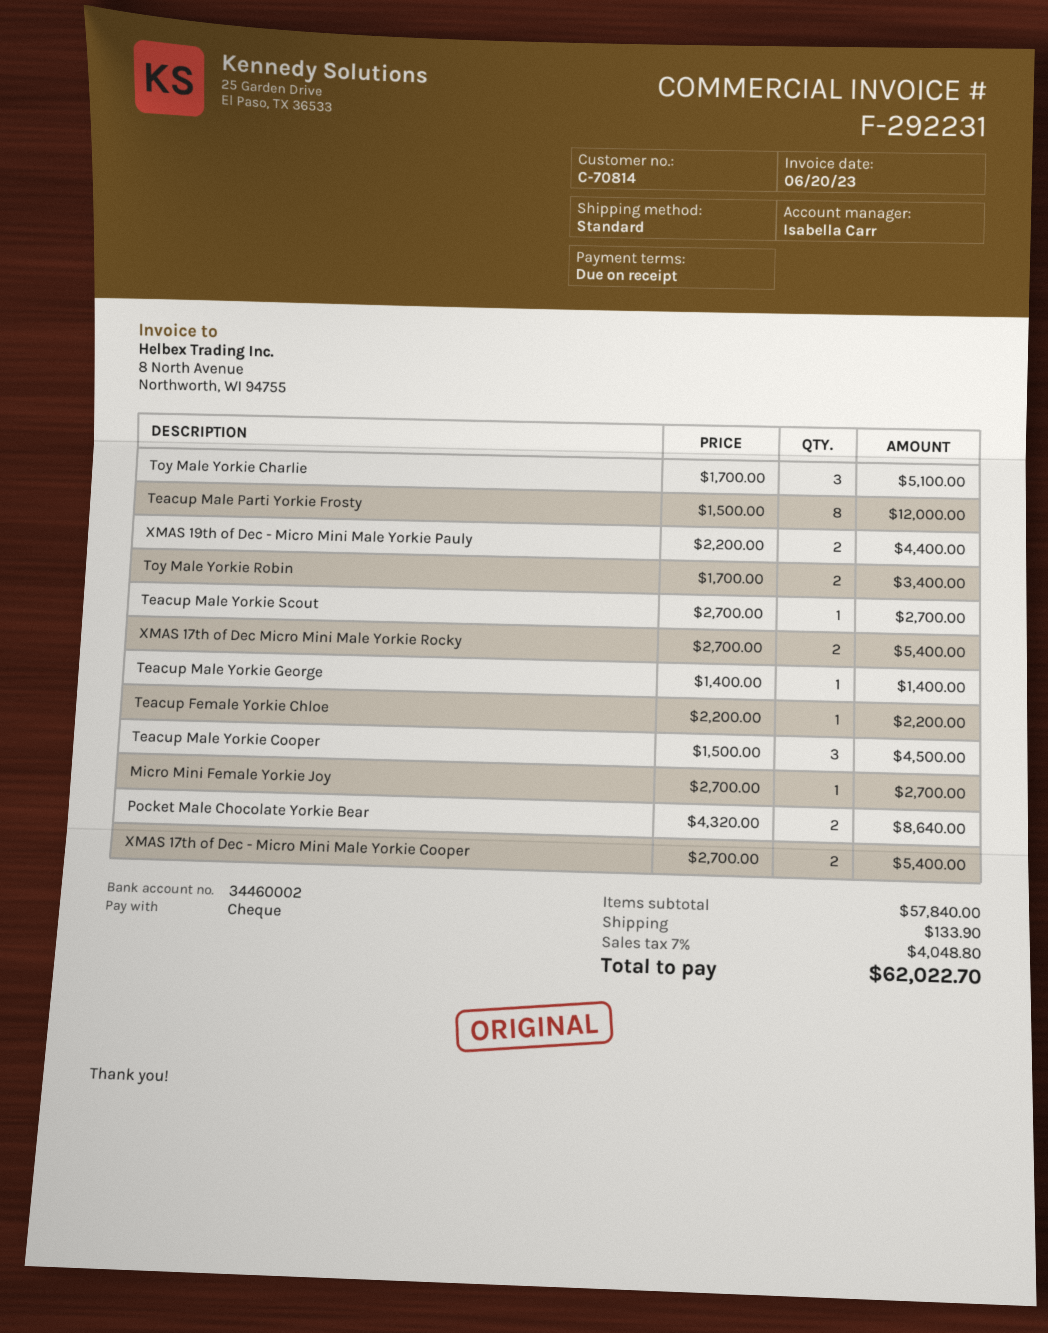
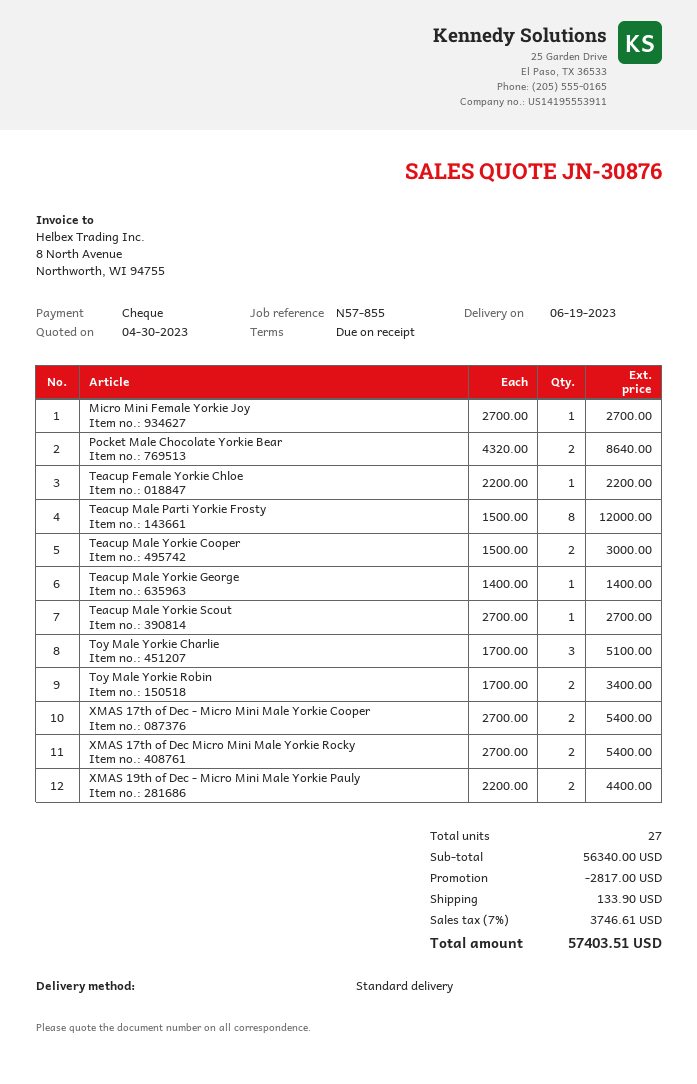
Teacup Male Yorkie Cooper: 3 x 1500.00 = 4500.00 -> 2 x 1500.00 = 3000.00
subtotal: 57840.00 -> 56340.00
discount: none -> 2817.00
tax: 7% = 4048.80 -> 7% = 3746.61
total: 62022.70 -> 57403.51

